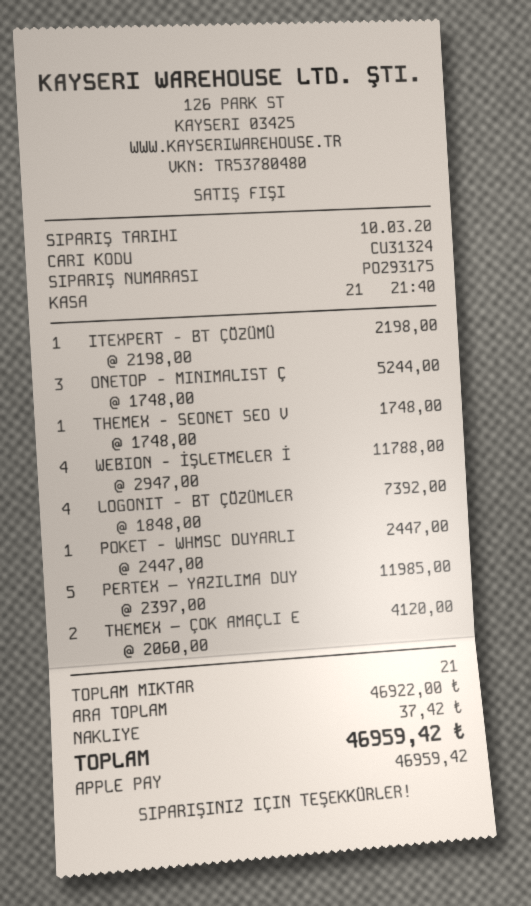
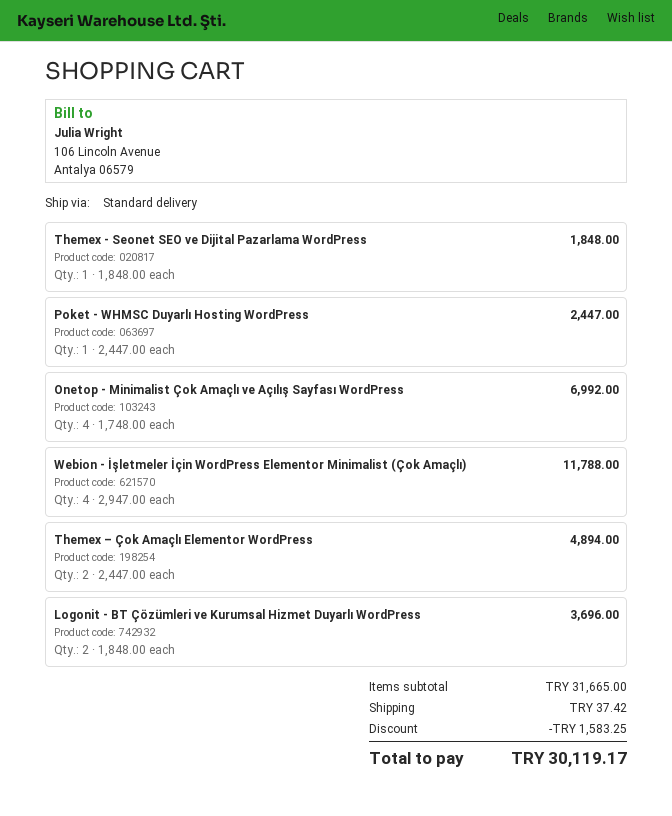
ITEXPERT - BT ÇÖZÜMÜ: 1 x 2198.00 = 2198.00 -> none
ONETOP - MINIMALIST Ç: 3 x 1748.00 = 5244.00 -> 4 x 1748.00 = 6992.00
THEMEX - SEONET SEO V: 1 x 1748.00 = 1748.00 -> 1 x 1848.00 = 1848.00
LOGONIT - BT ÇÖZÜMLER: 4 x 1848.00 = 7392.00 -> 2 x 1848.00 = 3696.00
PERTEX – YAZILIMA DUY: 5 x 2397.00 = 11985.00 -> none
THEMEX – ÇOK AMAÇLI E: 2 x 2060.00 = 4120.00 -> 2 x 2447.00 = 4894.00
subtotal: 46922.00 -> 31665.00
discount: none -> 1583.25
total: 46959.42 -> 30119.17

